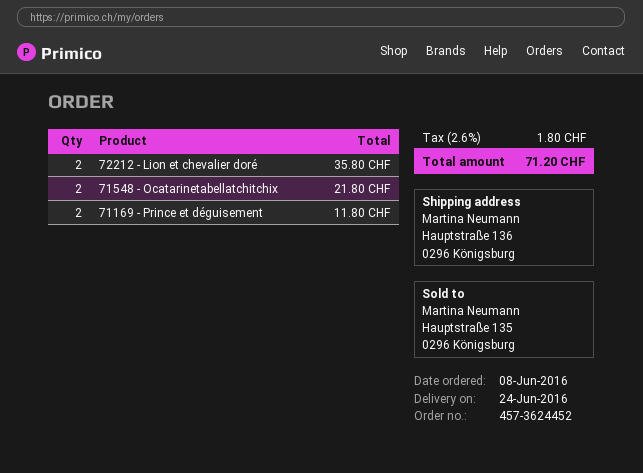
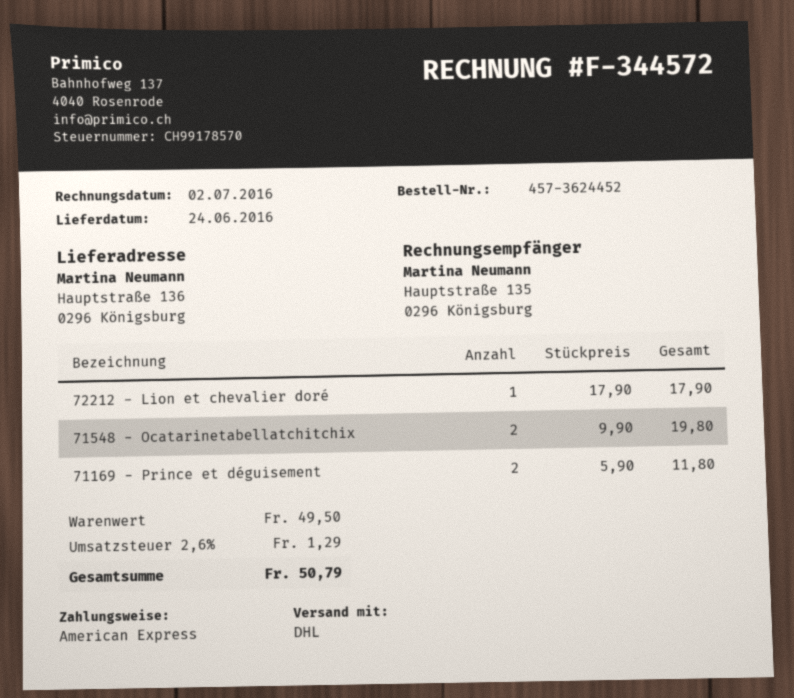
72212 - Lion et chevalier doré: 2 for 35.80 -> 1 for 17.90
71548 - Ocatarinetabellatchitchix: 2 for 21.80 -> 2 for 19.80
tax: 2.6% = 1.80 -> 2.6% = 1.29
total: 71.20 -> 50.79

